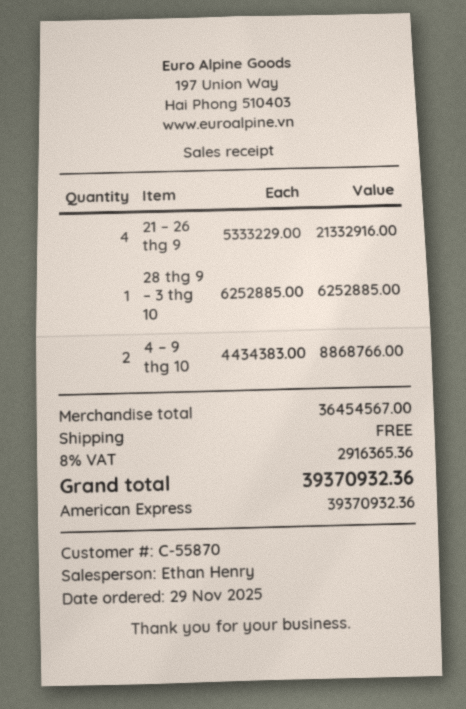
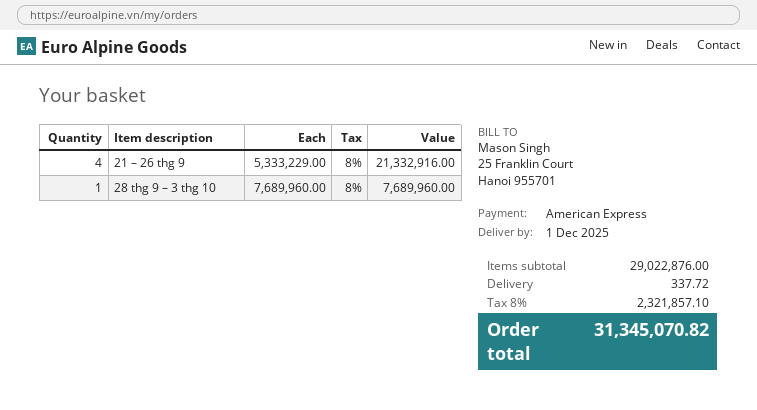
28 thg 9 – 3 thg 10: 1 x 6252885.00 = 6252885.00 -> 1 x 7689960.00 = 7689960.00
4 – 9 thg 10: 2 x 4434383.00 = 8868766.00 -> none
subtotal: 36454567.00 -> 29022876.00
shipping: 0.00 -> 337.72
tax: 8% = 2916365.36 -> 8% = 2321857.10
total: 39370932.36 -> 31345070.82

